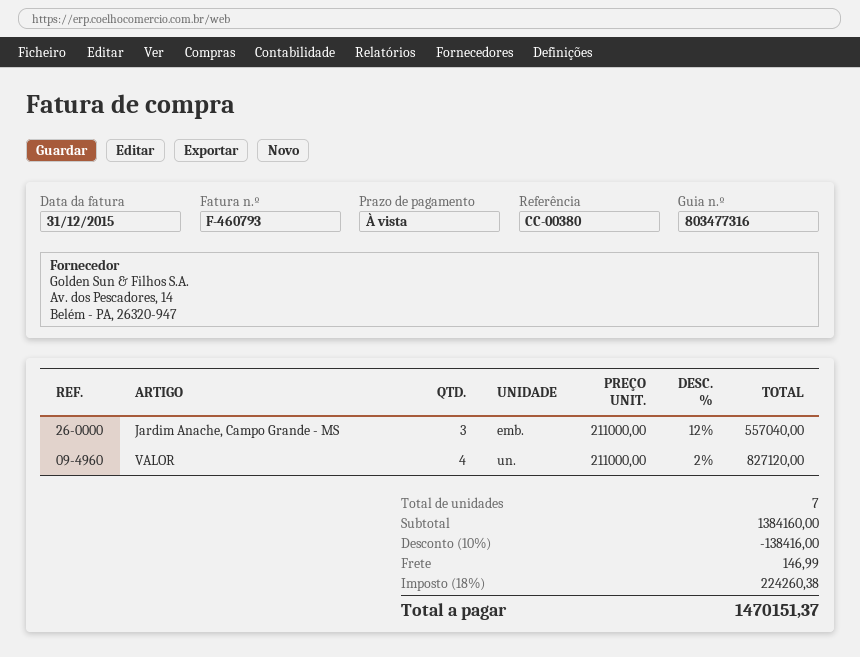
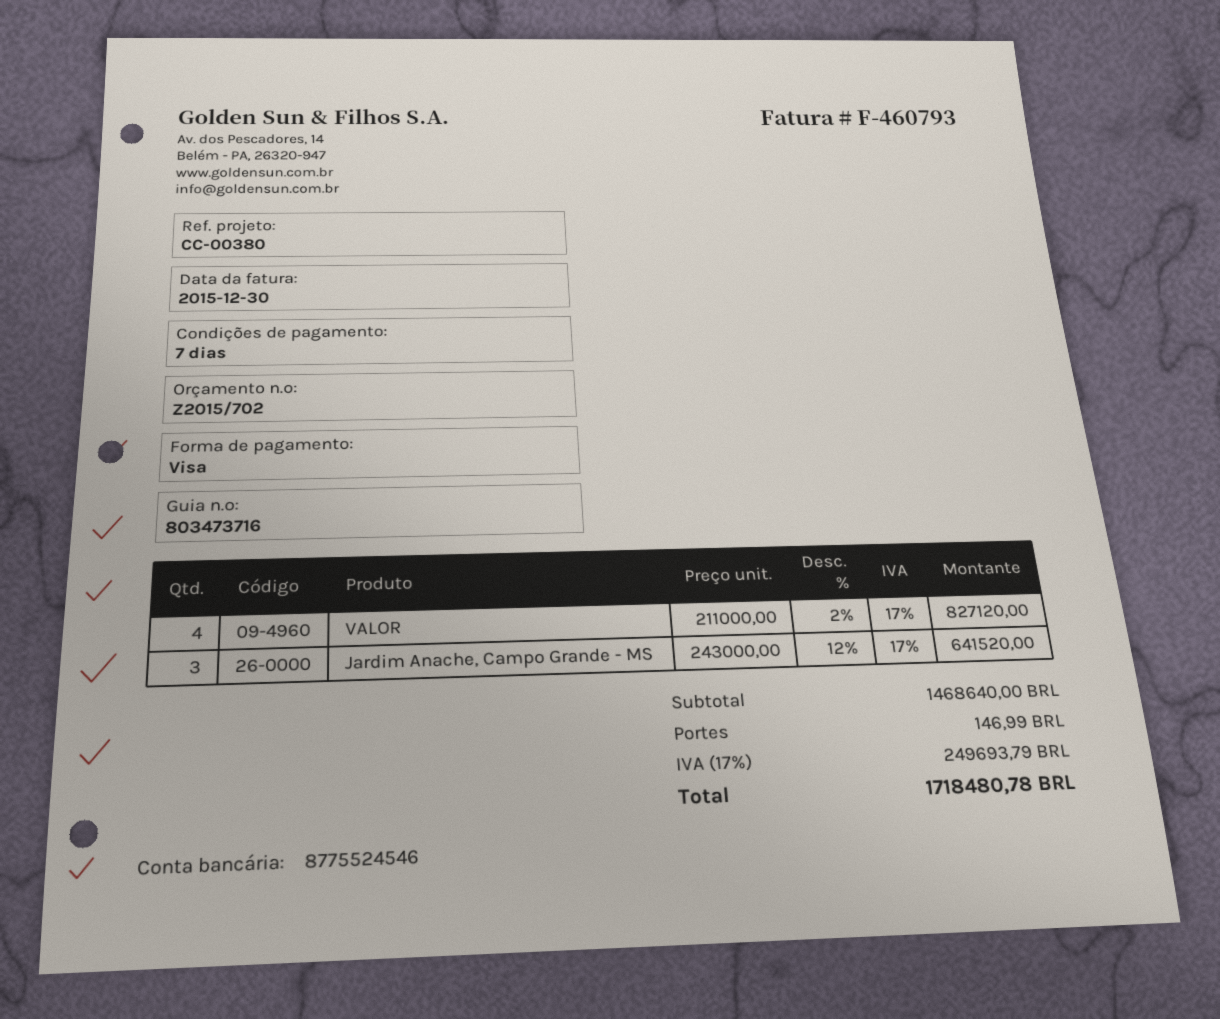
delivery note number: 803477316 -> 803473716
invoice date: 2015-12-31 -> 2015-12-30
payment terms: on receipt -> 7 days
Jardim Anache, Campo Grande - MS: 3 x 211000.00 - 12% = 557040.00 -> 3 x 243000.00 - 12% = 641520.00
subtotal: 1384160.00 -> 1468640.00
discount: 10% = 138416.00 -> none
tax: 18% = 224260.38 -> 17% = 249693.79
total: 1470151.37 -> 1718480.78

